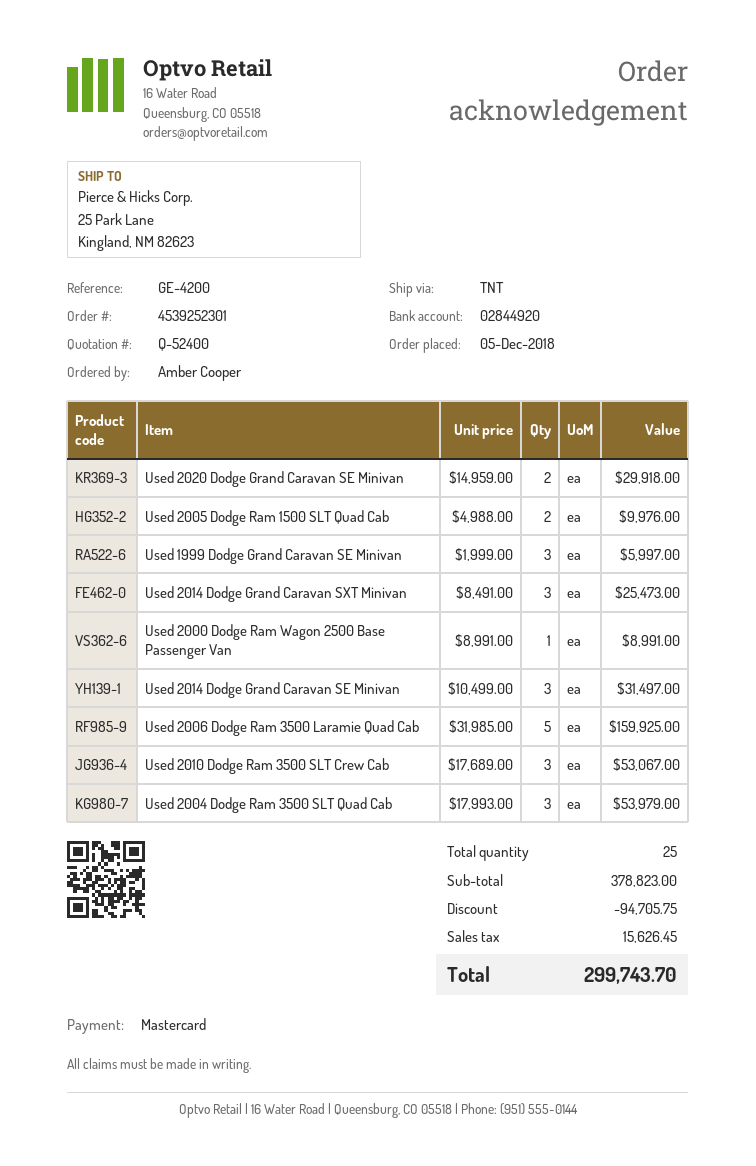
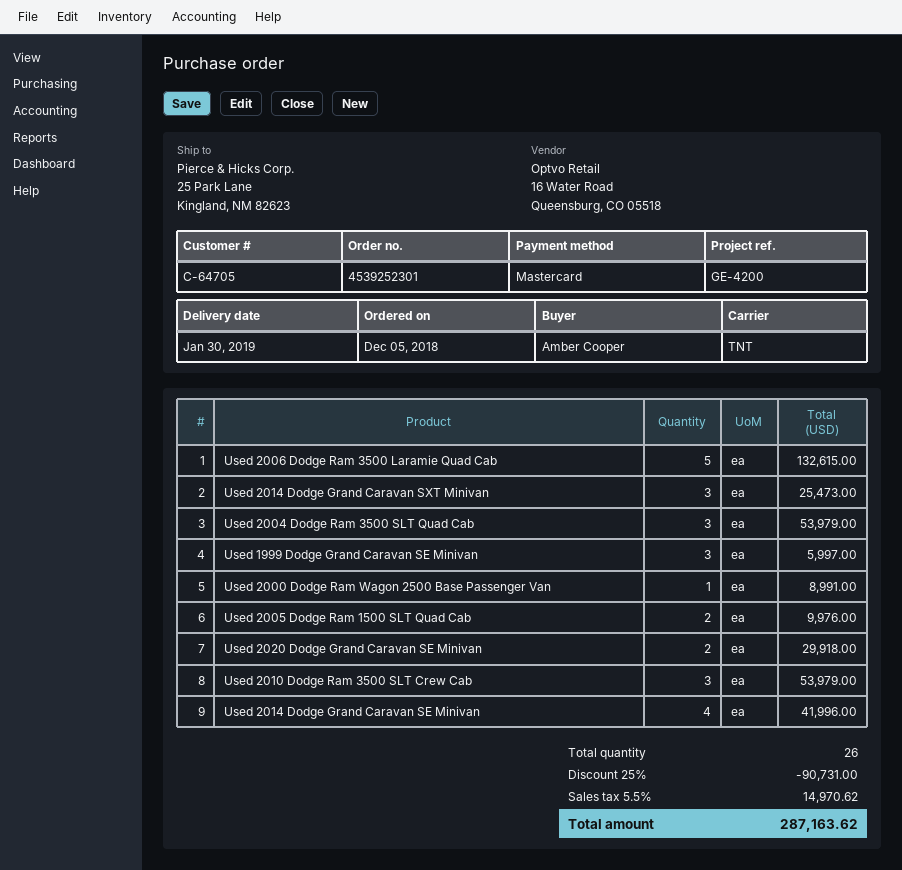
Used 2014 Dodge Grand Caravan SE Minivan: 3 for 31497.00 -> 4 for 41996.00
Used 2006 Dodge Ram 3500 Laramie Quad Cab: 5 for 159925.00 -> 5 for 132615.00
Used 2010 Dodge Ram 3500 SLT Crew Cab: 3 for 53067.00 -> 3 for 53979.00
total quantity: 25 -> 26
discount: 94705.75 -> 90731.00
tax: 15626.45 -> 14970.62
total: 299743.70 -> 287163.62

